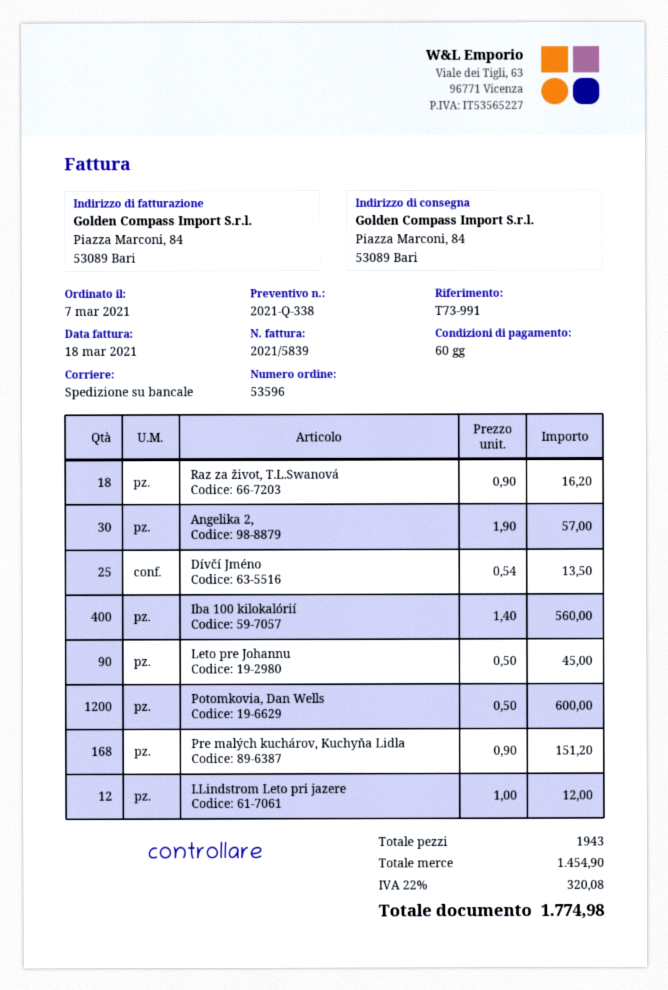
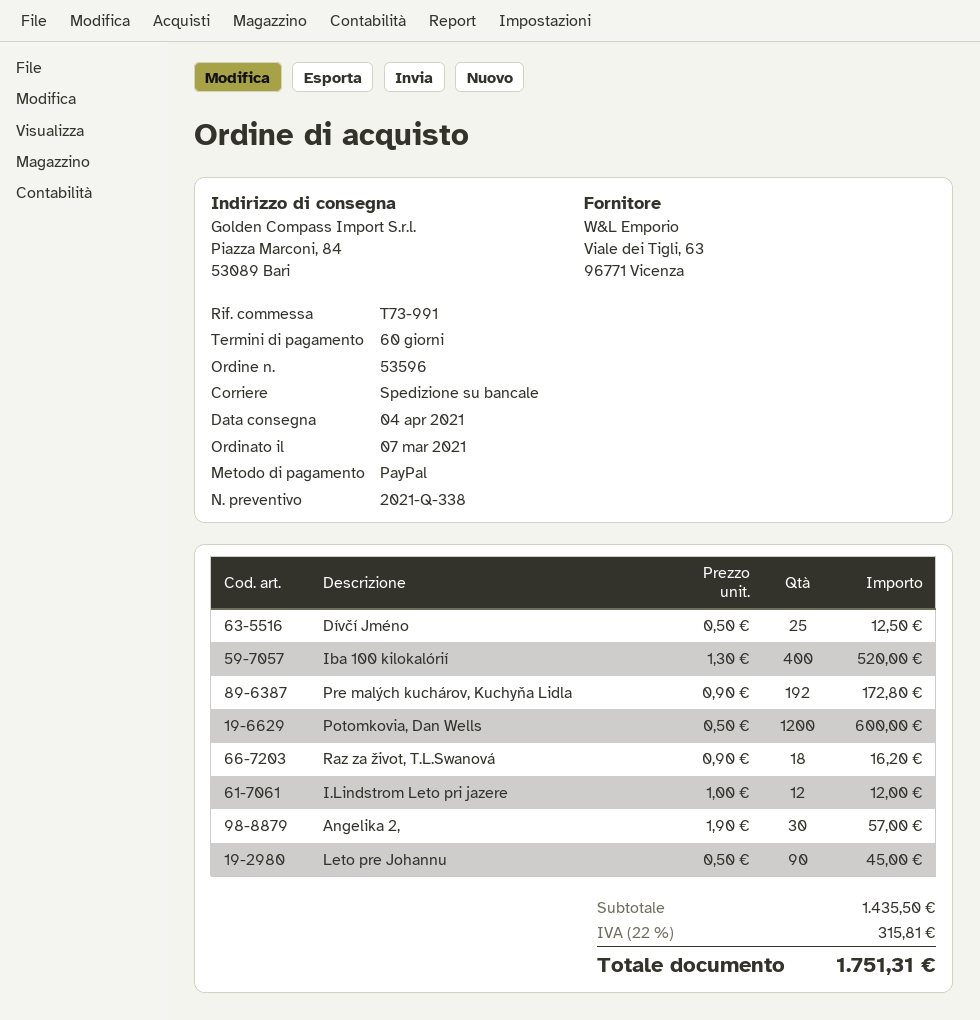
Dívčí Jméno: 25 x 0.54 = 13.50 -> 25 x 0.50 = 12.50
Iba 100 kilokalórií: 400 x 1.40 = 560.00 -> 400 x 1.30 = 520.00
Pre malých kuchárov, Kuchyňa Lidla: 168 x 0.90 = 151.20 -> 192 x 0.90 = 172.80
subtotal: 1454.90 -> 1435.50
tax: 22% = 320.08 -> 22% = 315.81
total: 1774.98 -> 1751.31

